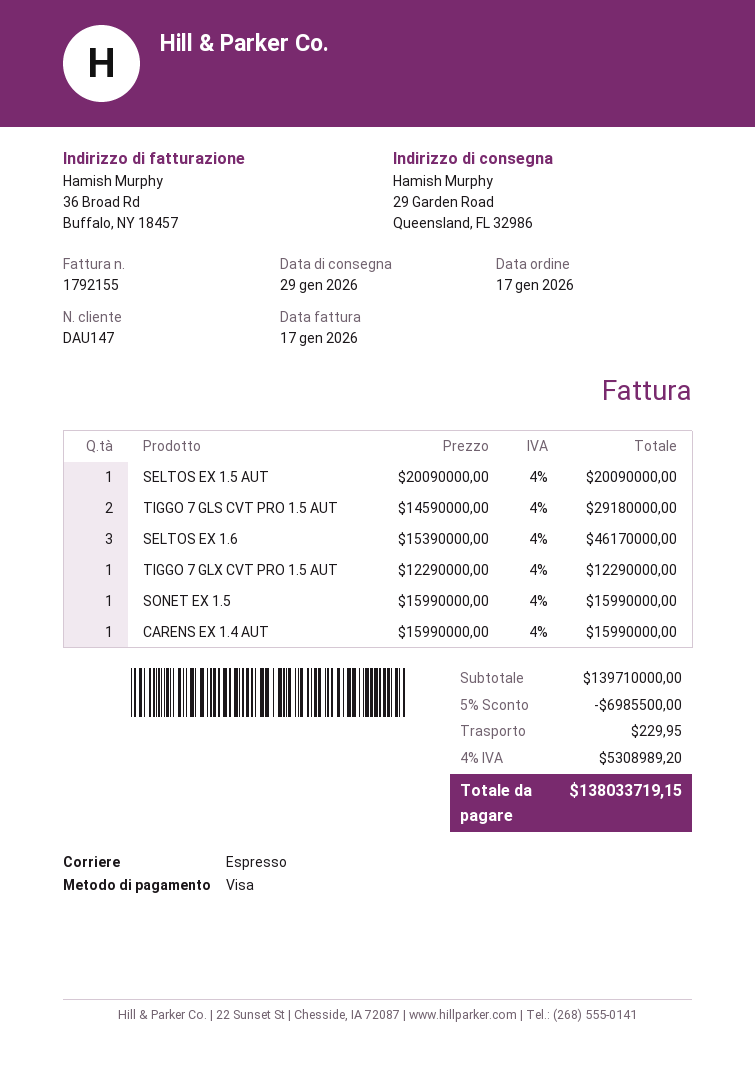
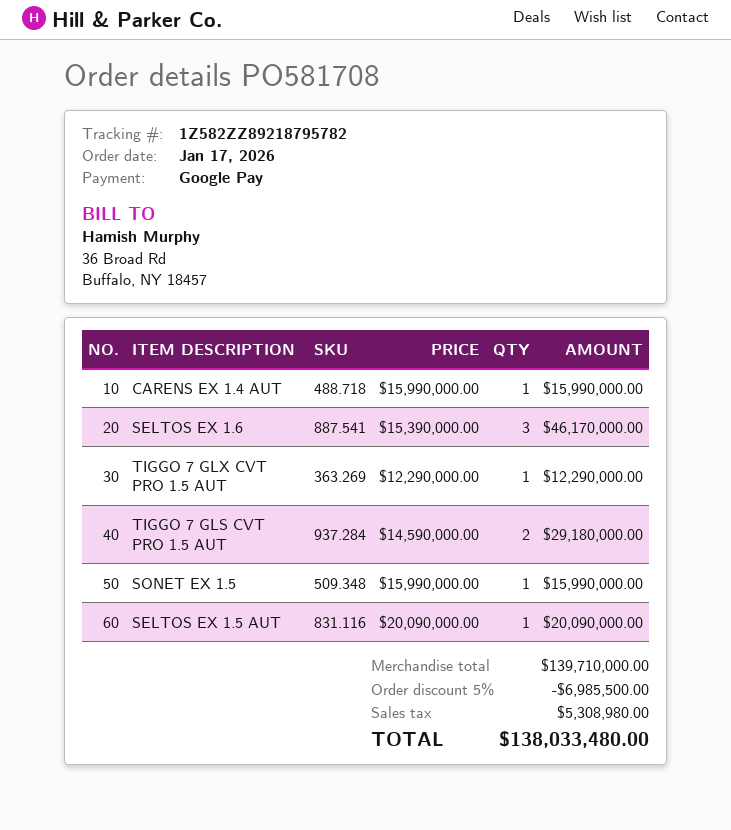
payment method: Visa -> Google Pay
shipping: 229.95 -> none
tax: 5308989.20 -> 5308980.00
total: 138033719.15 -> 138033480.00

